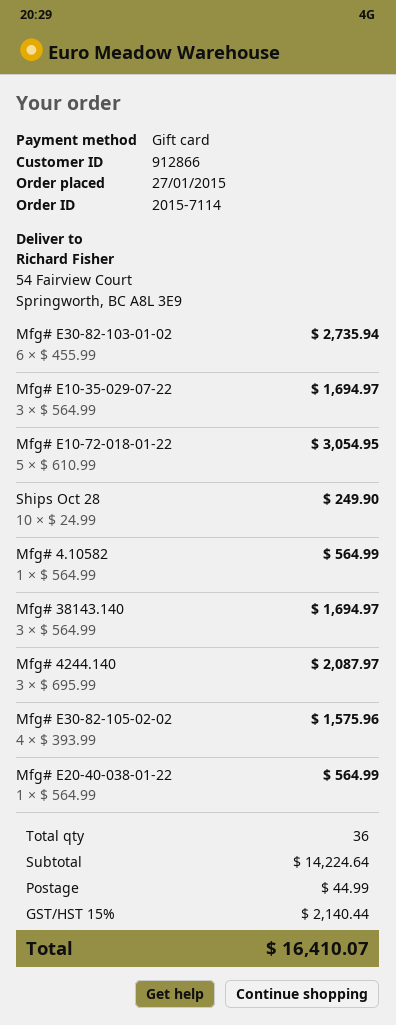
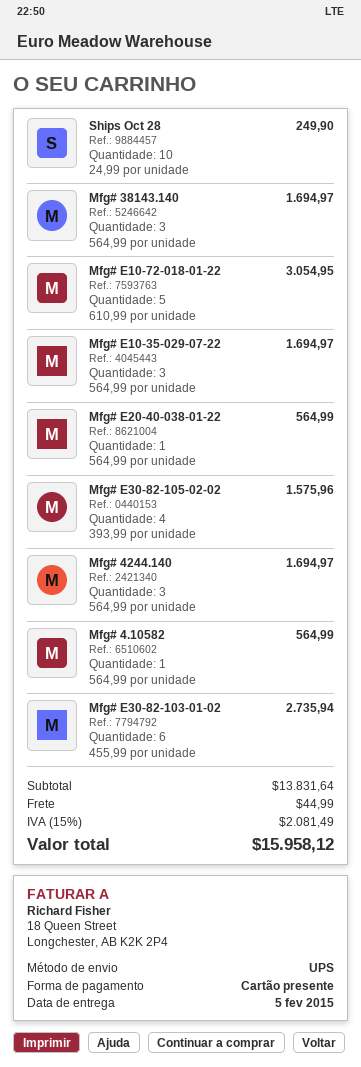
Mfg# 4244.140: 3 x 695.99 = 2087.97 -> 3 x 564.99 = 1694.97
subtotal: 14224.64 -> 13831.64
tax: 15% = 2140.44 -> 15% = 2081.49
total: 16410.07 -> 15958.12

